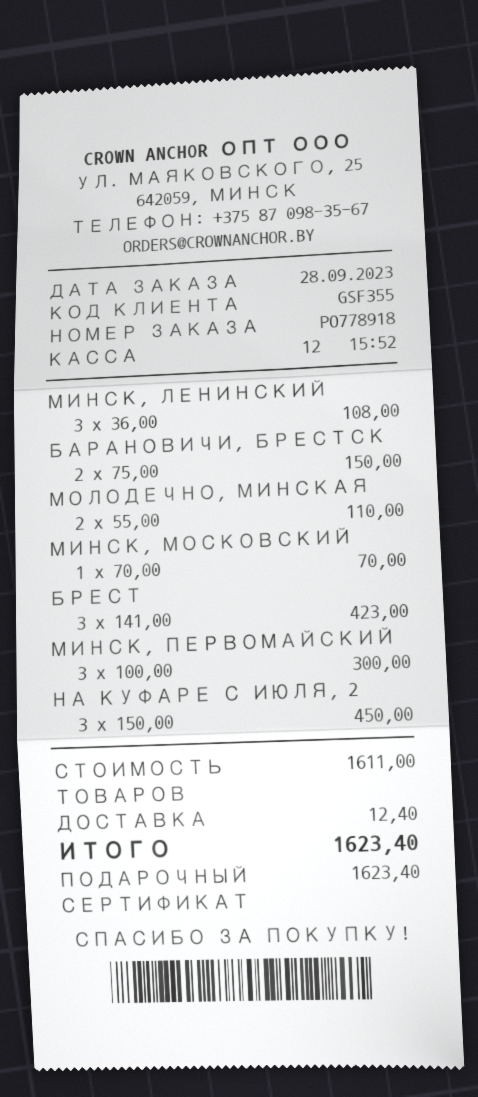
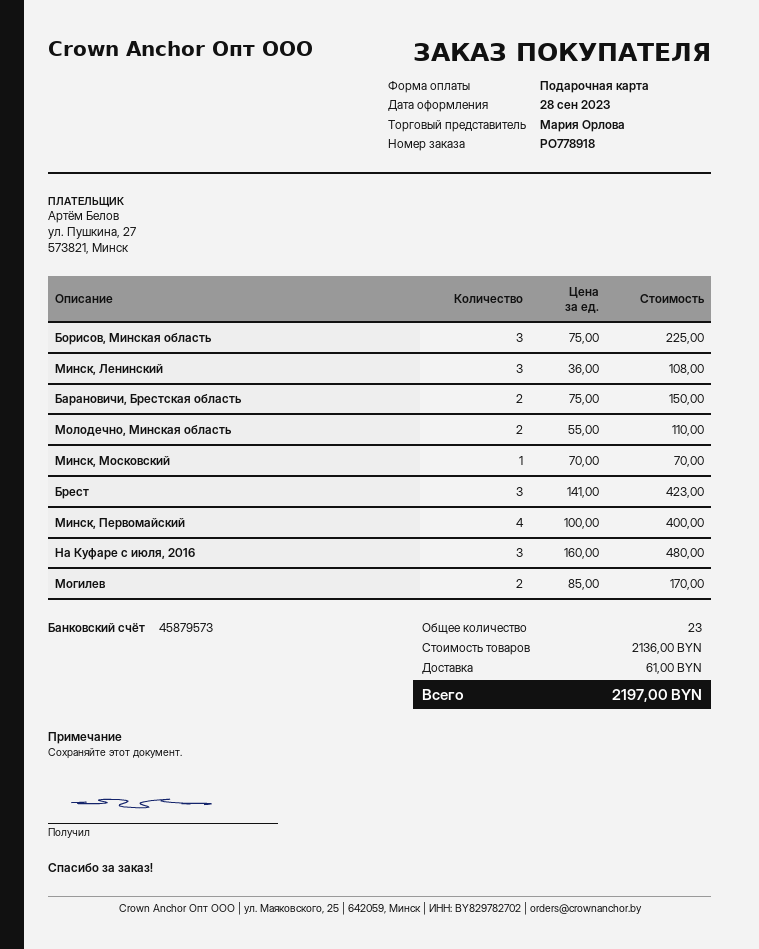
МИНСК, ПЕРВОМАЙСКИЙ: 3 x 100.00 = 300.00 -> 4 x 100.00 = 400.00
НА КУФАРЕ С ИЮЛЯ, 2: 3 x 150.00 = 450.00 -> 3 x 160.00 = 480.00
Борисов, Минская область: none -> 3 x 75.00 = 225.00
Могилев: none -> 2 x 85.00 = 170.00
subtotal: 1611.00 -> 2136.00
shipping: 12.40 -> 61.00
total: 1623.40 -> 2197.00

